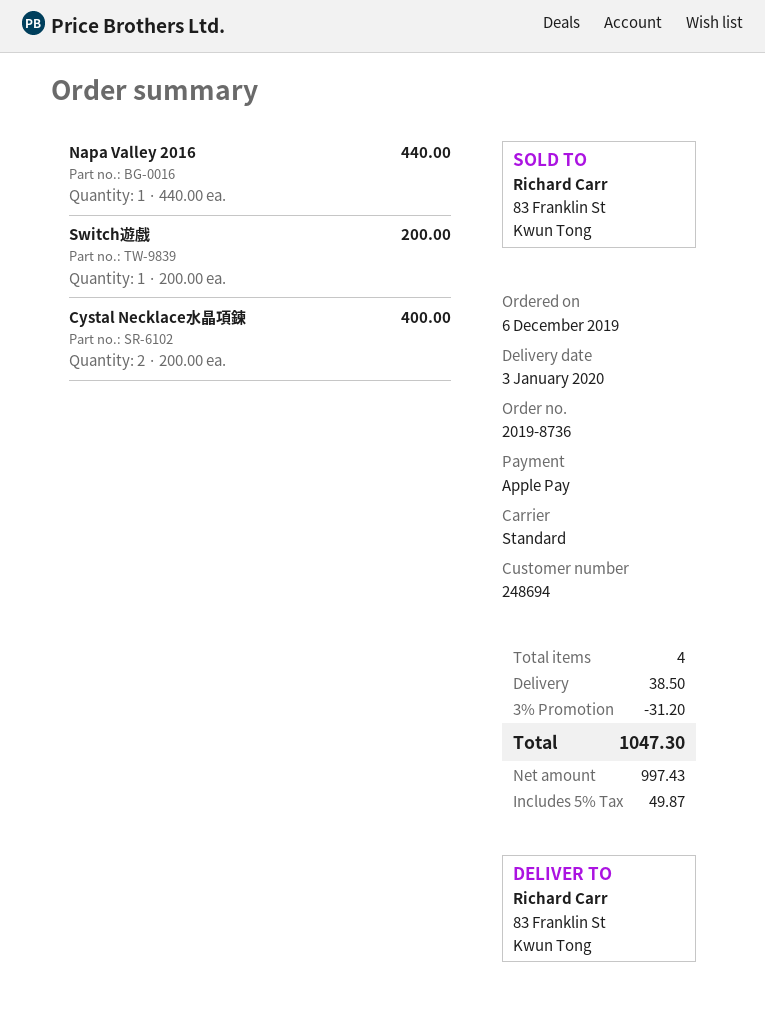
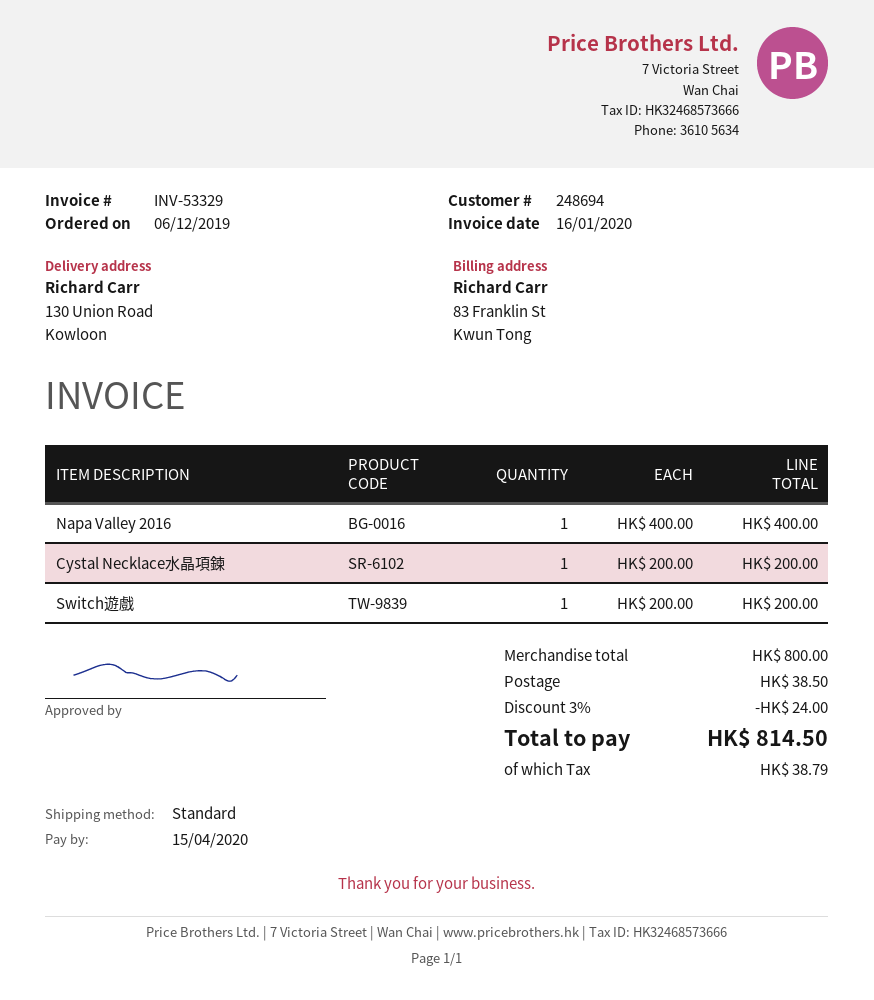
ship to: 83 Franklin St, Kwun Tong -> 130 Union Road, Kowloon
Napa Valley 2016: 1 x 440.00 = 440.00 -> 1 x 400.00 = 400.00
Cystal Necklace水晶項鍊: 2 x 200.00 = 400.00 -> 1 x 200.00 = 200.00
discount: 3% = 31.20 -> 3% = 24.00
tax: 49.87 -> 38.79
total: 1047.30 -> 814.50

